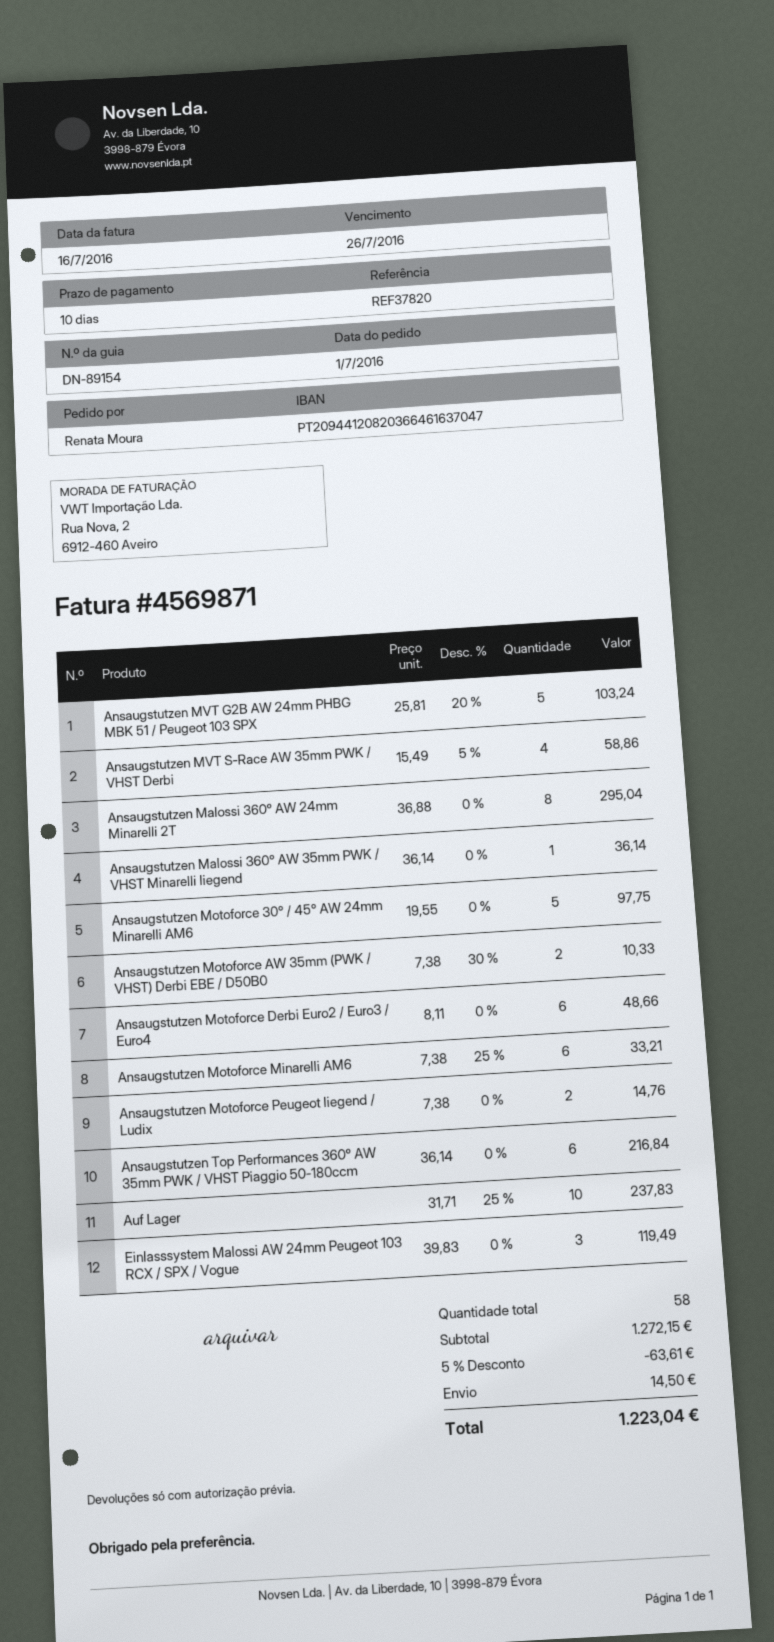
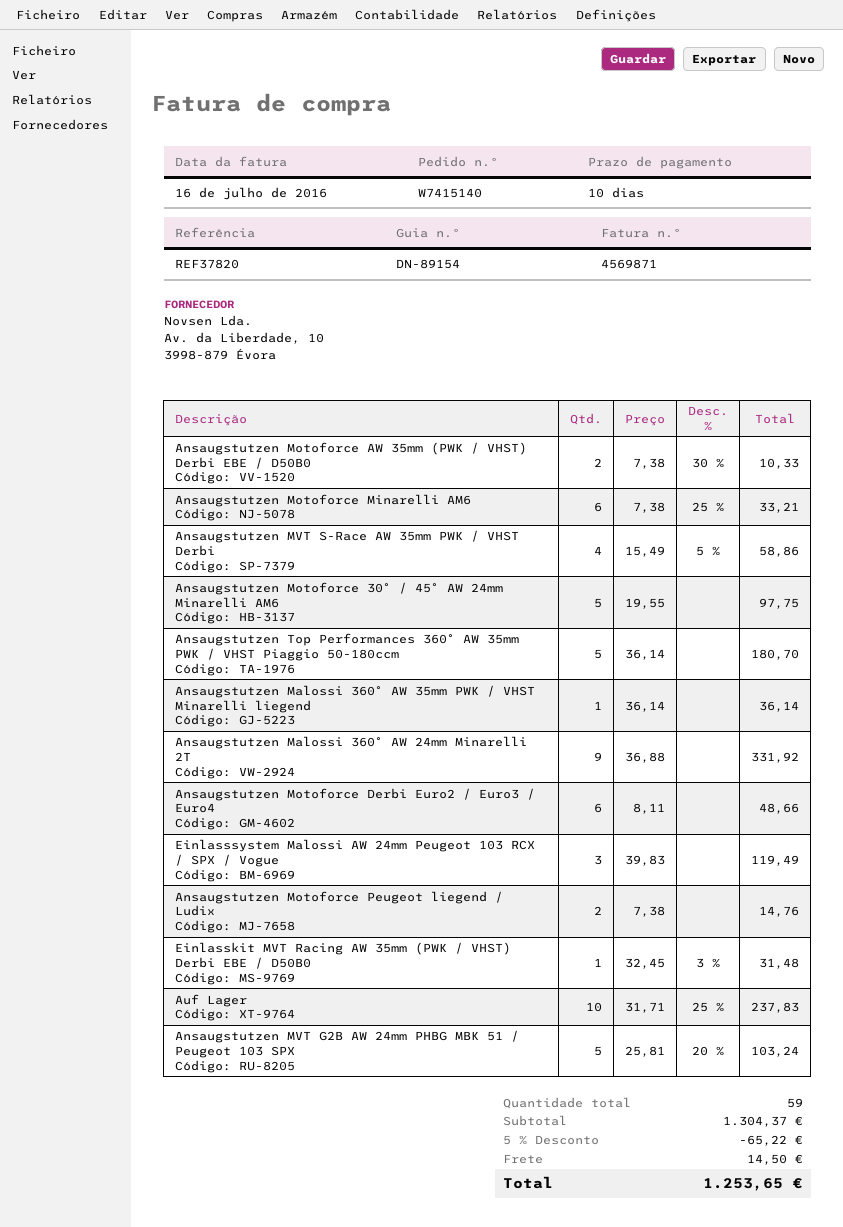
Ansaugstutzen Malossi 360° AW 24mm Minarelli 2T: 8 x 36.88 = 295.04 -> 9 x 36.88 = 331.92
Ansaugstutzen Top Performances 360° AW 35mm PWK / VHST Piaggio 50-180ccm: 6 x 36.14 = 216.84 -> 5 x 36.14 = 180.70
Einlasskit MVT Racing AW 35mm (PWK / VHST) Derbi EBE / D50B0: none -> 1 x 32.45 - 3% = 31.48
total quantity: 58 -> 59
subtotal: 1272.15 -> 1304.37
discount: 5% = 63.61 -> 5% = 65.22
total: 1223.04 -> 1253.65

